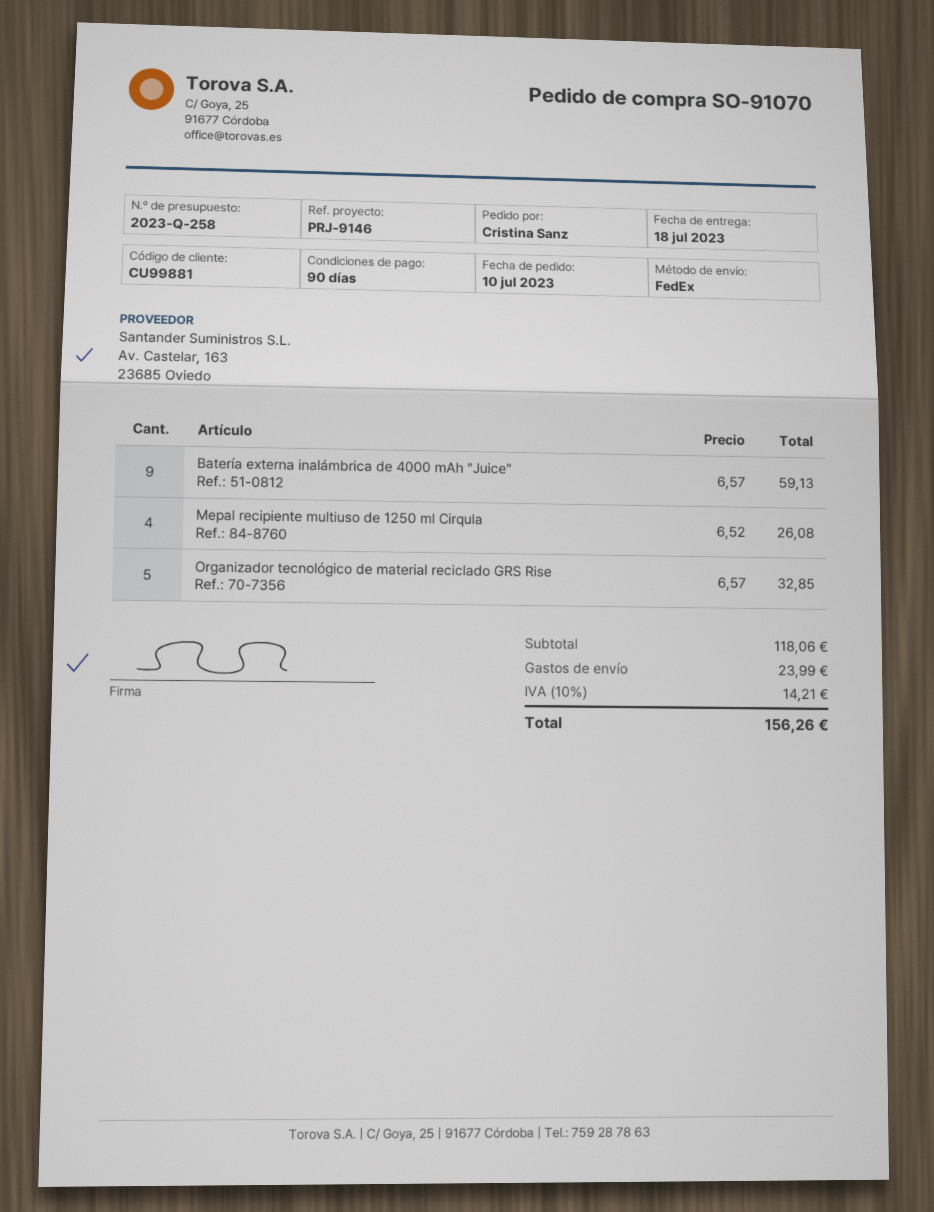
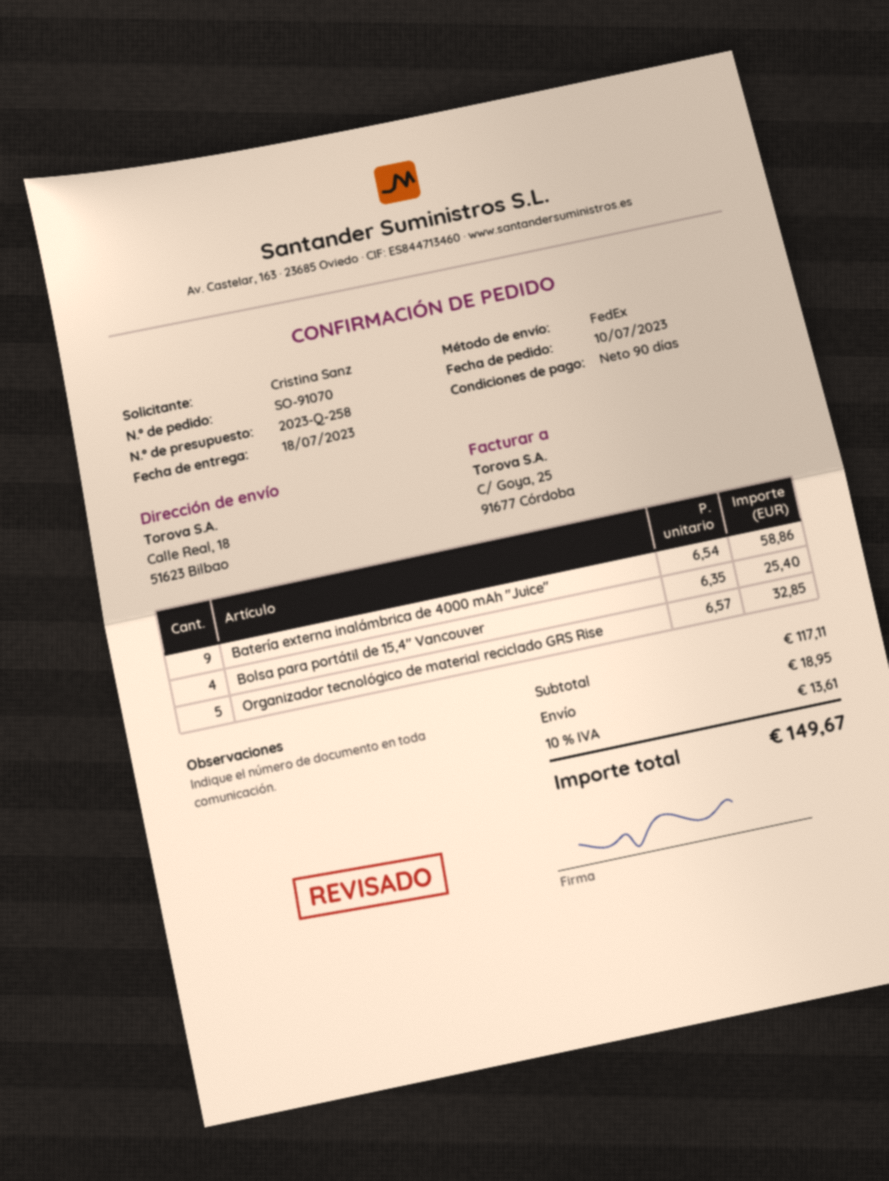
Batería externa inalámbrica de 4000 mAh "Juice": 9 x 6.57 = 59.13 -> 9 x 6.54 = 58.86
Mepal recipiente multiuso de 1250 ml Cirqula: 4 x 6.52 = 26.08 -> none
Bolsa para portátil de 15,4" Vancouver: none -> 4 x 6.35 = 25.40
subtotal: 118.06 -> 117.11
shipping: 23.99 -> 18.95
tax: 10% = 14.21 -> 10% = 13.61
total: 156.26 -> 149.67

